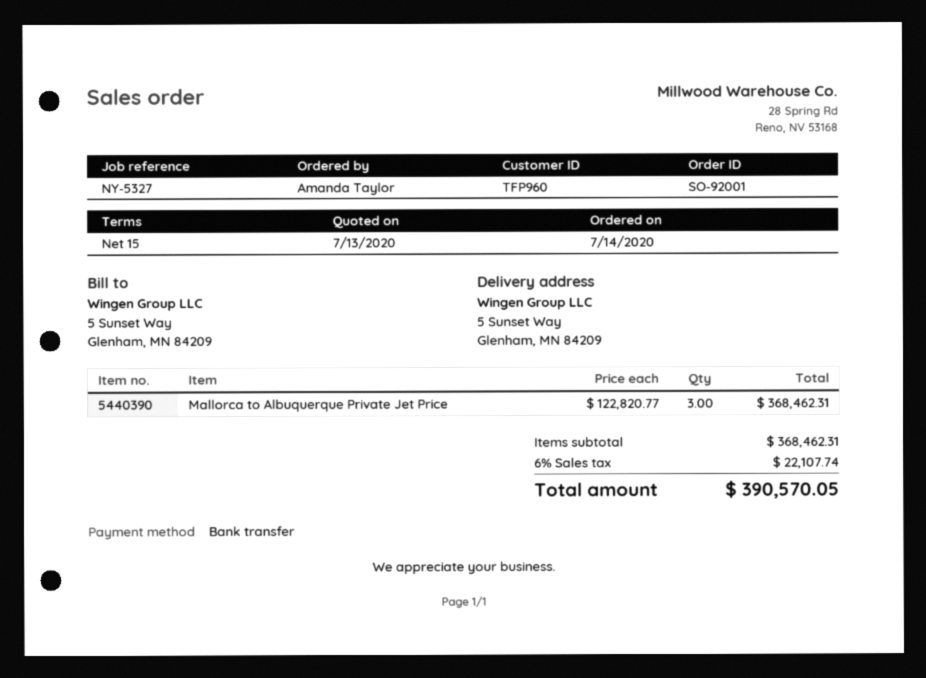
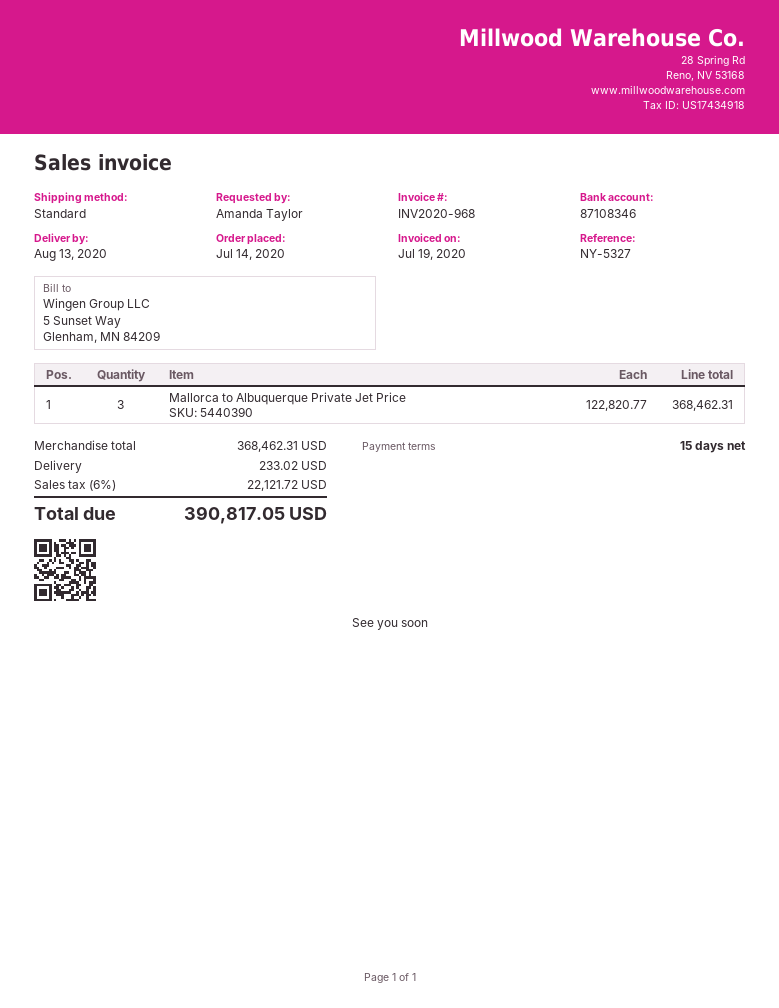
shipping: none -> 233.02
tax: 6% = 22107.74 -> 6% = 22121.72
total: 390570.05 -> 390817.05

